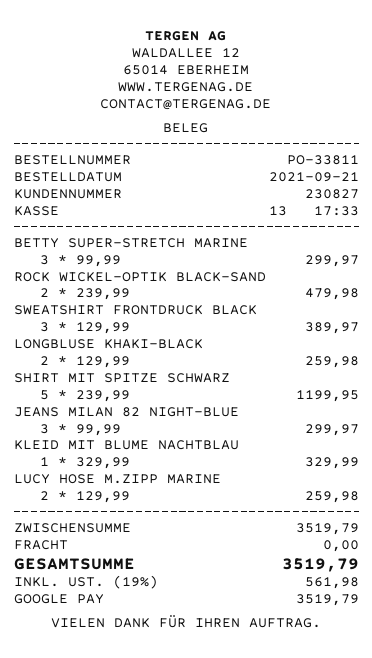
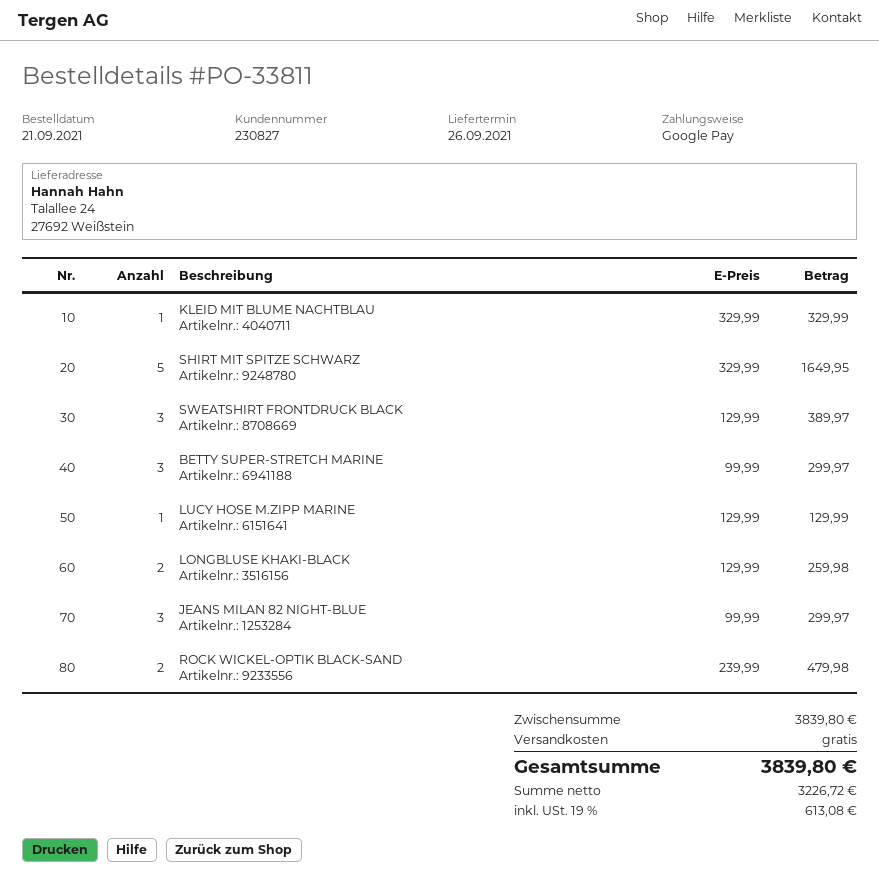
SHIRT MIT SPITZE SCHWARZ: 5 x 239.99 = 1199.95 -> 5 x 329.99 = 1649.95
LUCY HOSE M.ZIPP MARINE: 2 x 129.99 = 259.98 -> 1 x 129.99 = 129.99
subtotal: 3519.79 -> 3839.80
tax: 19% = 561.98 -> 19% = 613.08
total: 3519.79 -> 3839.80

